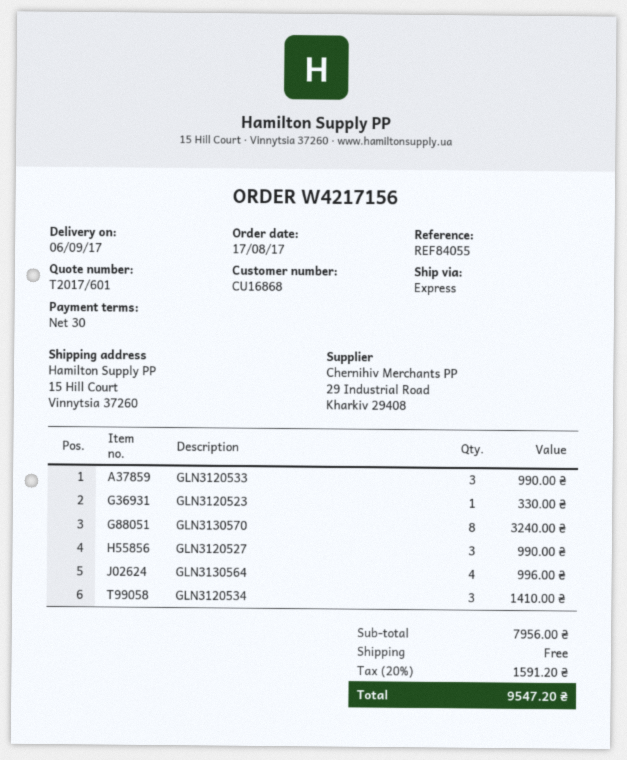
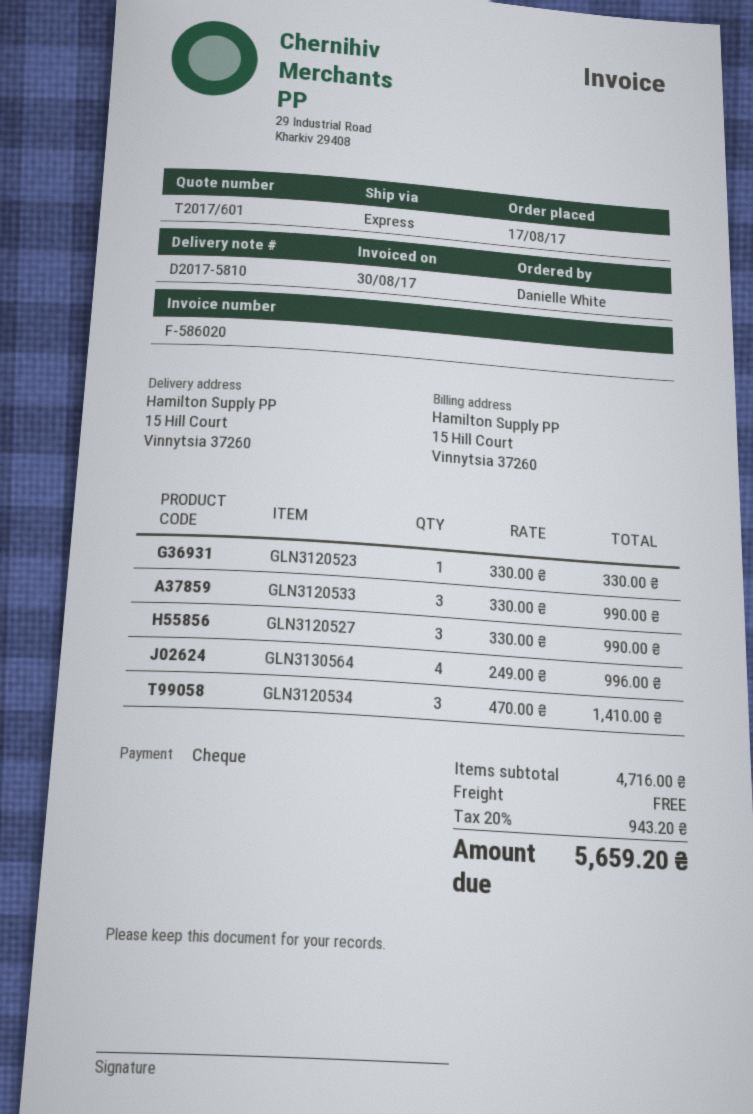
GLN3130570: 8 for 3240.00 -> none
subtotal: 7956.00 -> 4716.00
tax: 20% = 1591.20 -> 20% = 943.20
total: 9547.20 -> 5659.20

